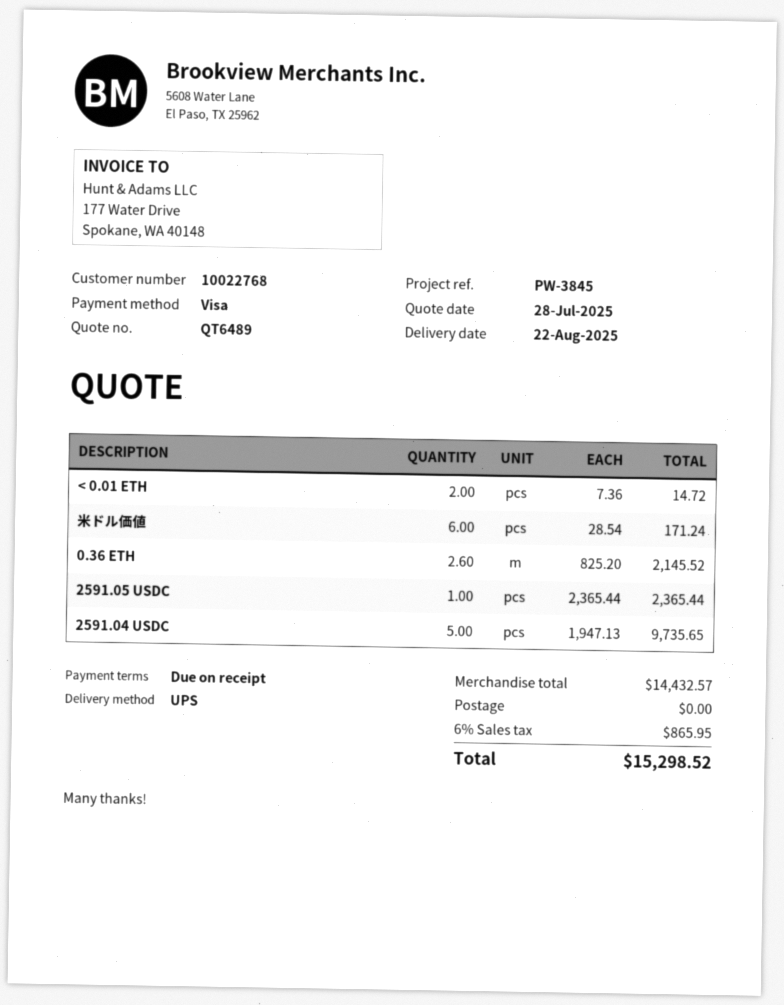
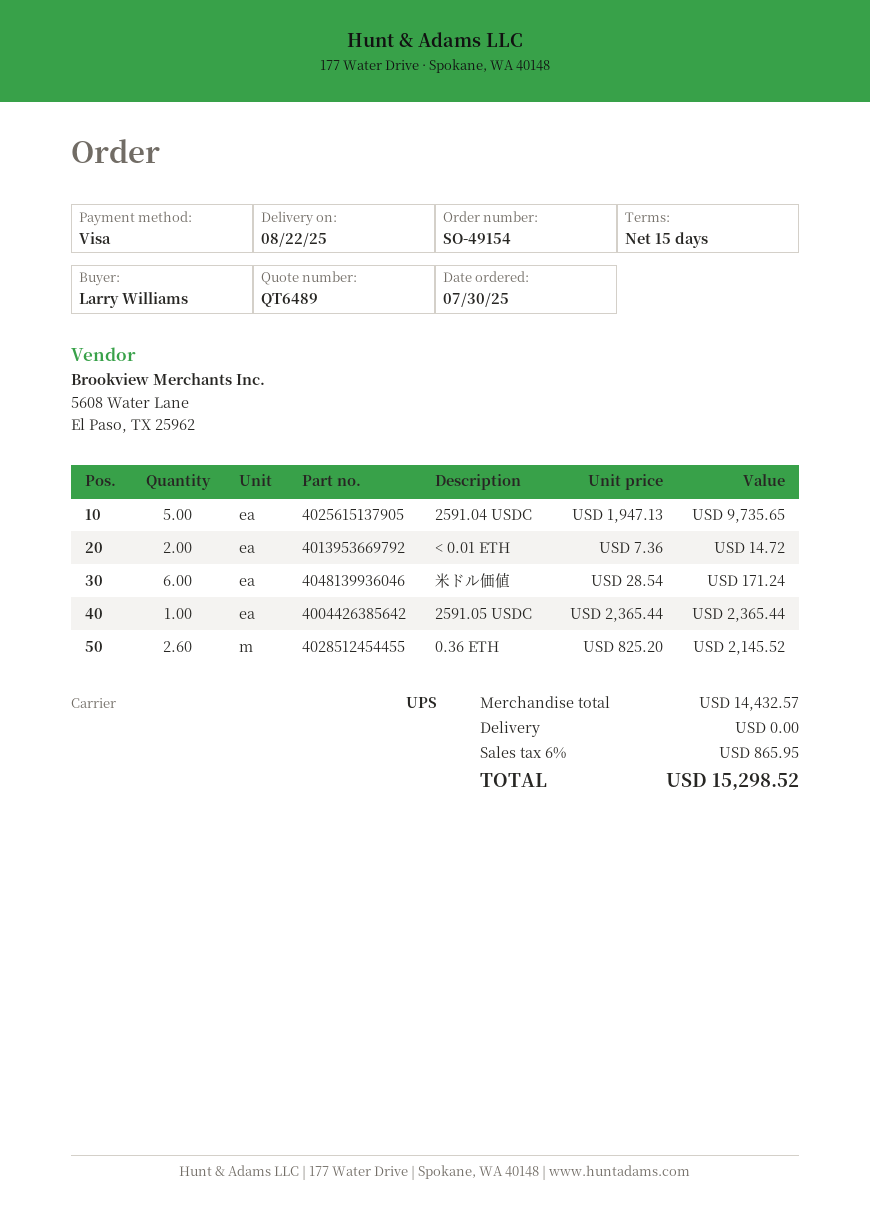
payment terms: on receipt -> 15 days

